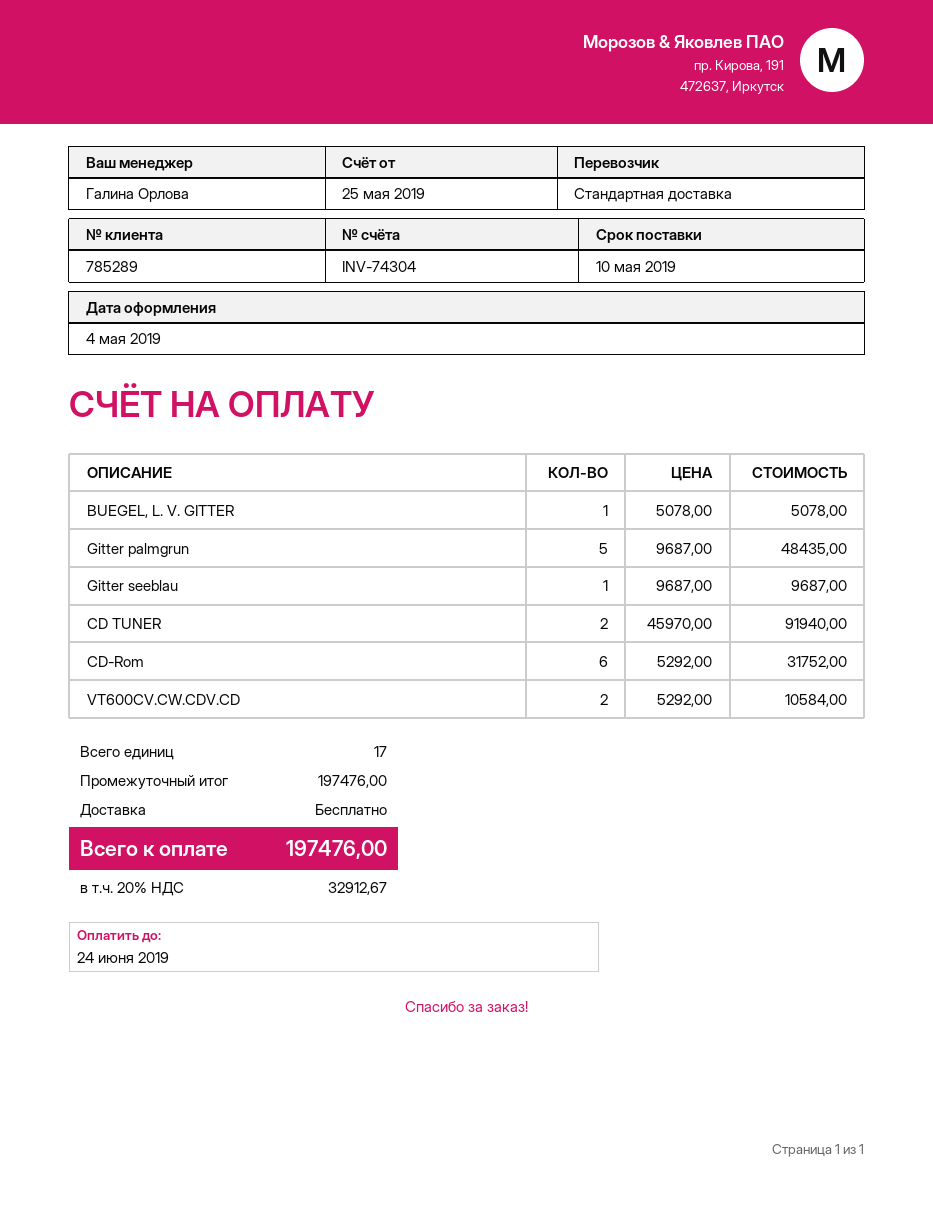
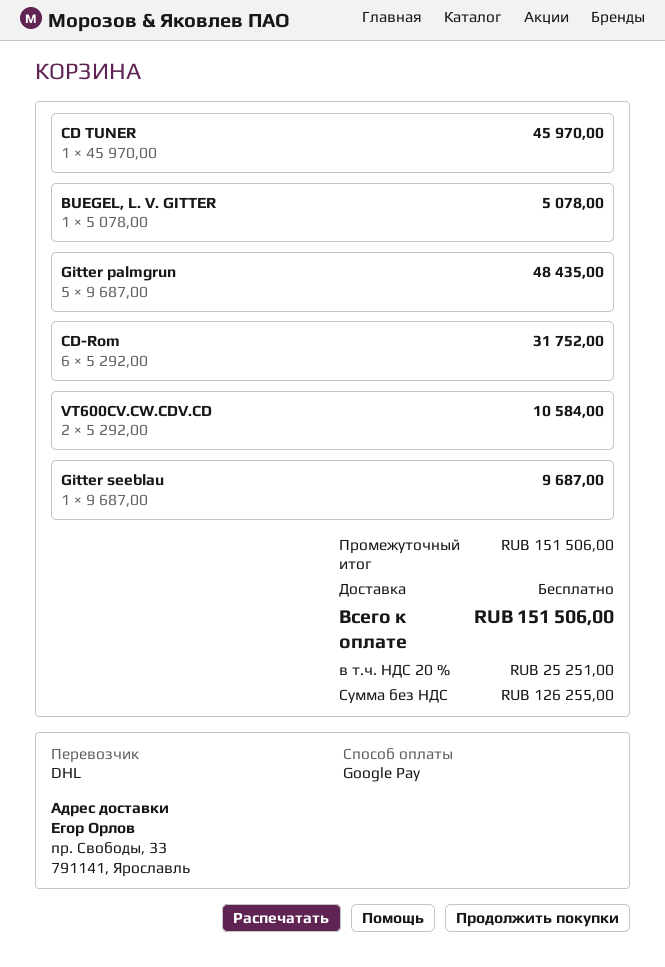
shipping method: standard -> DHL
CD TUNER: 2 x 45970.00 = 91940.00 -> 1 x 45970.00 = 45970.00
subtotal: 197476.00 -> 151506.00
tax: 20% = 32912.67 -> 20% = 25251.00
total: 197476.00 -> 151506.00

